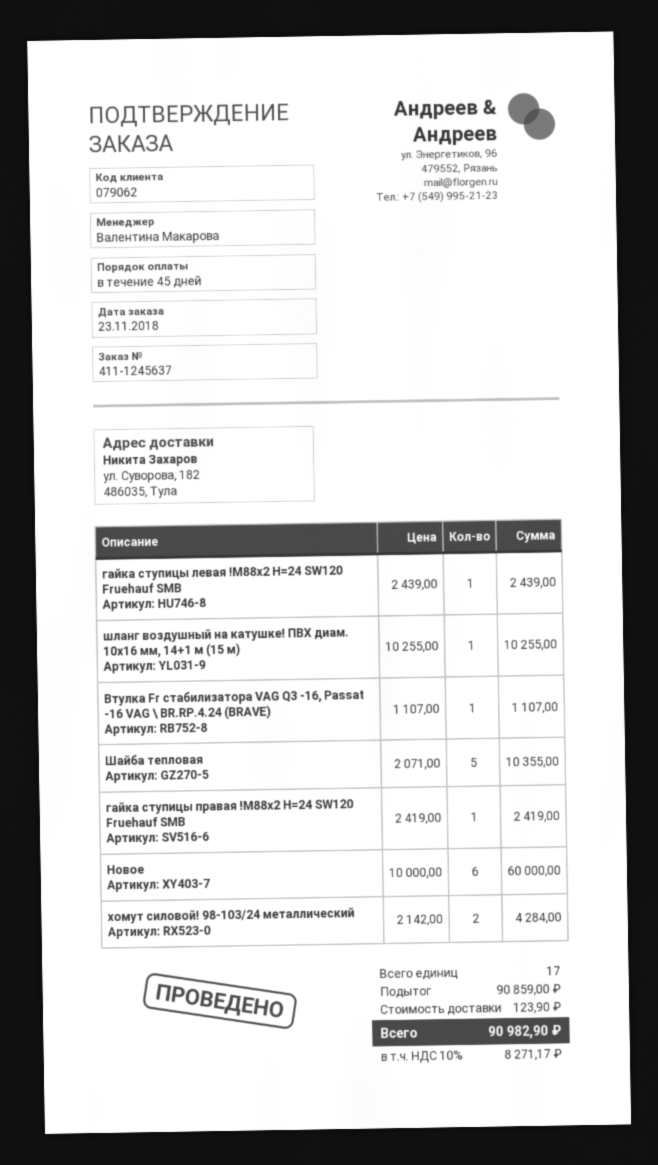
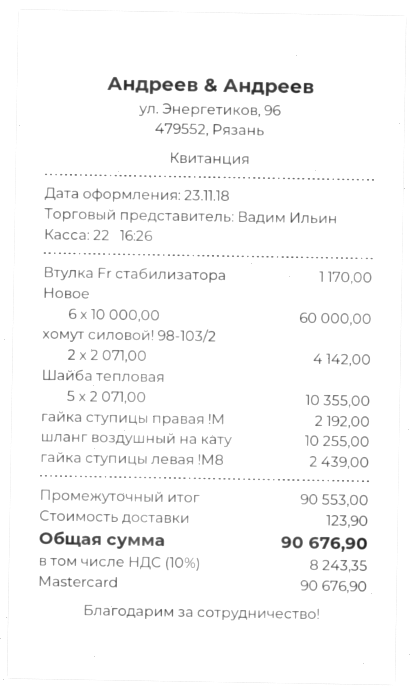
sales rep: Валентина Макарова -> Вадим Ильин
Втулка Fr стабилизатора VAG Q3 -16, Passat -16 VAG \ BR.RP.4.24 (BRAVE): 1 x 1107.00 = 1107.00 -> 1 x 1170.00 = 1170.00
гайка ступицы правая !M88x2 H=24 SW120 Fruehauf SMB: 1 x 2419.00 = 2419.00 -> 1 x 2192.00 = 2192.00
хомут силовой! 98-103/24 металлический: 2 x 2142.00 = 4284.00 -> 2 x 2071.00 = 4142.00
subtotal: 90859.00 -> 90553.00
tax: 10% = 8271.17 -> 10% = 8243.35
total: 90982.90 -> 90676.90

